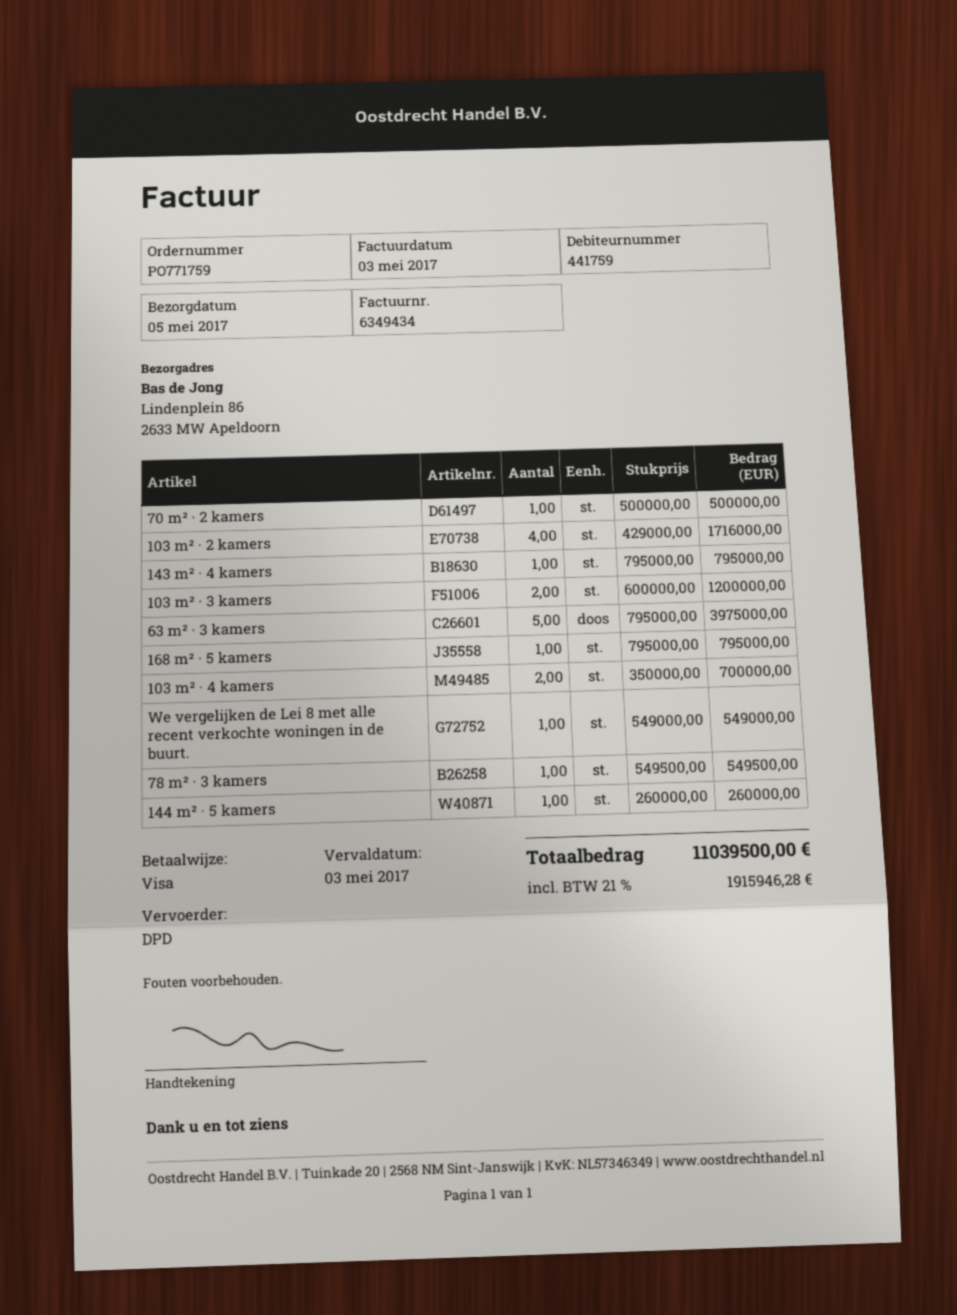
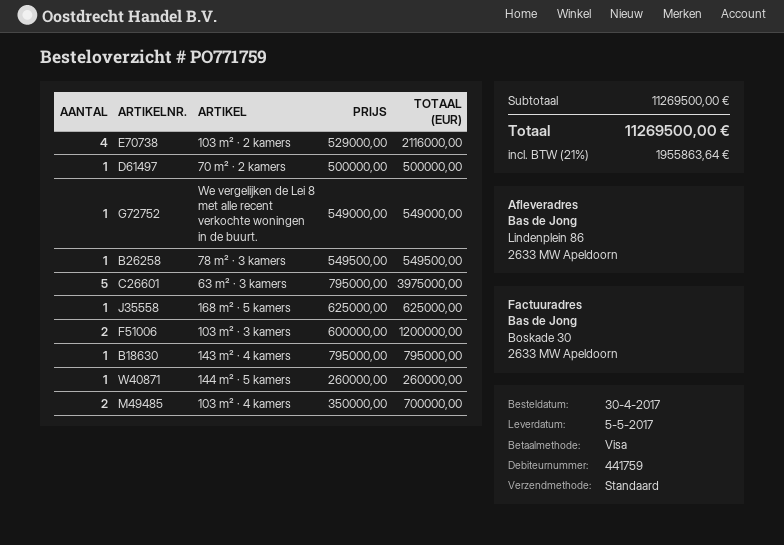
shipping method: DPD -> standard
103 m² · 2 kamers: 4 x 429000.00 = 1716000.00 -> 4 x 529000.00 = 2116000.00
168 m² · 5 kamers: 1 x 795000.00 = 795000.00 -> 1 x 625000.00 = 625000.00
tax: 21% = 1915946.28 -> 21% = 1955863.64
total: 11039500.00 -> 11269500.00

